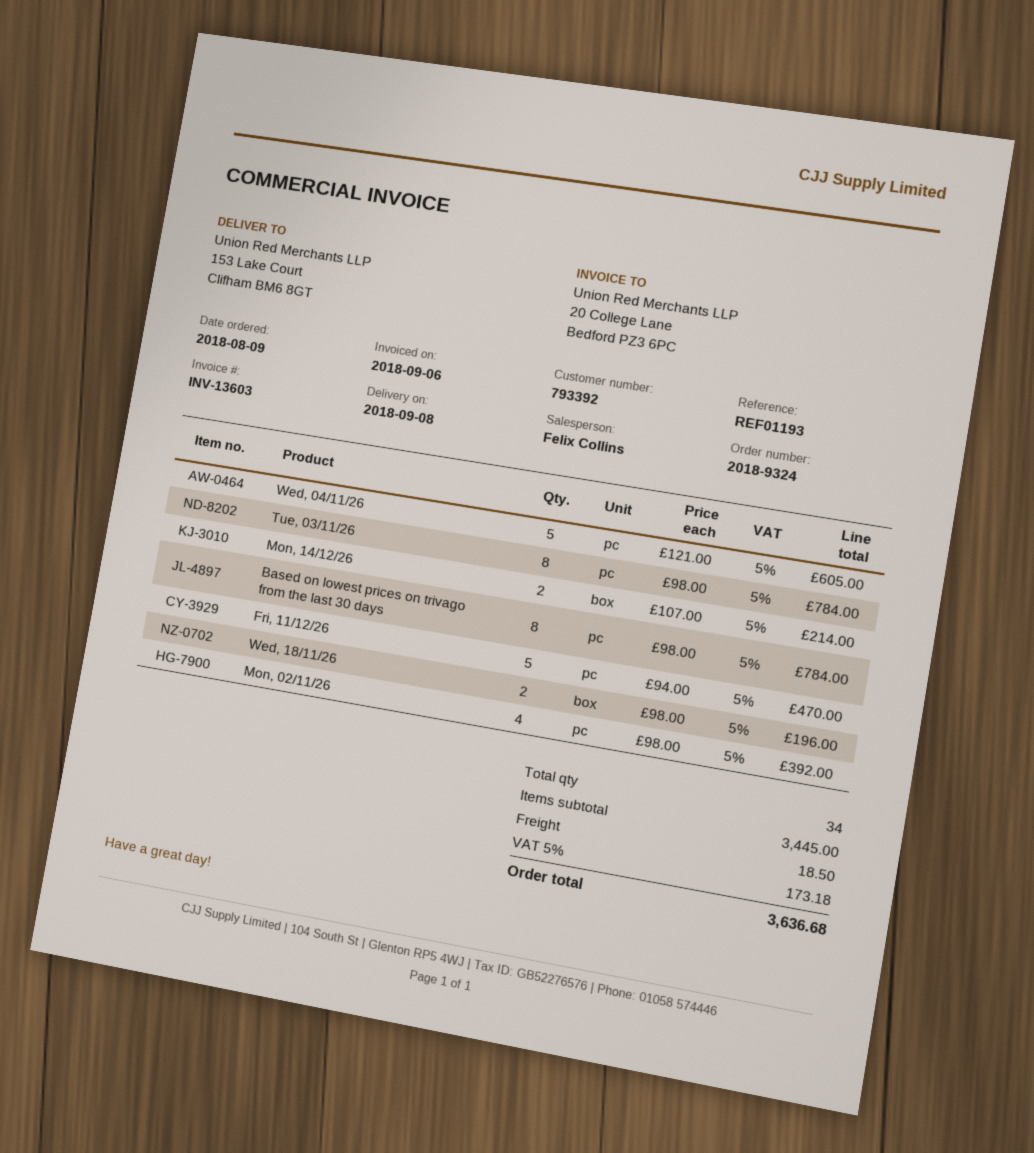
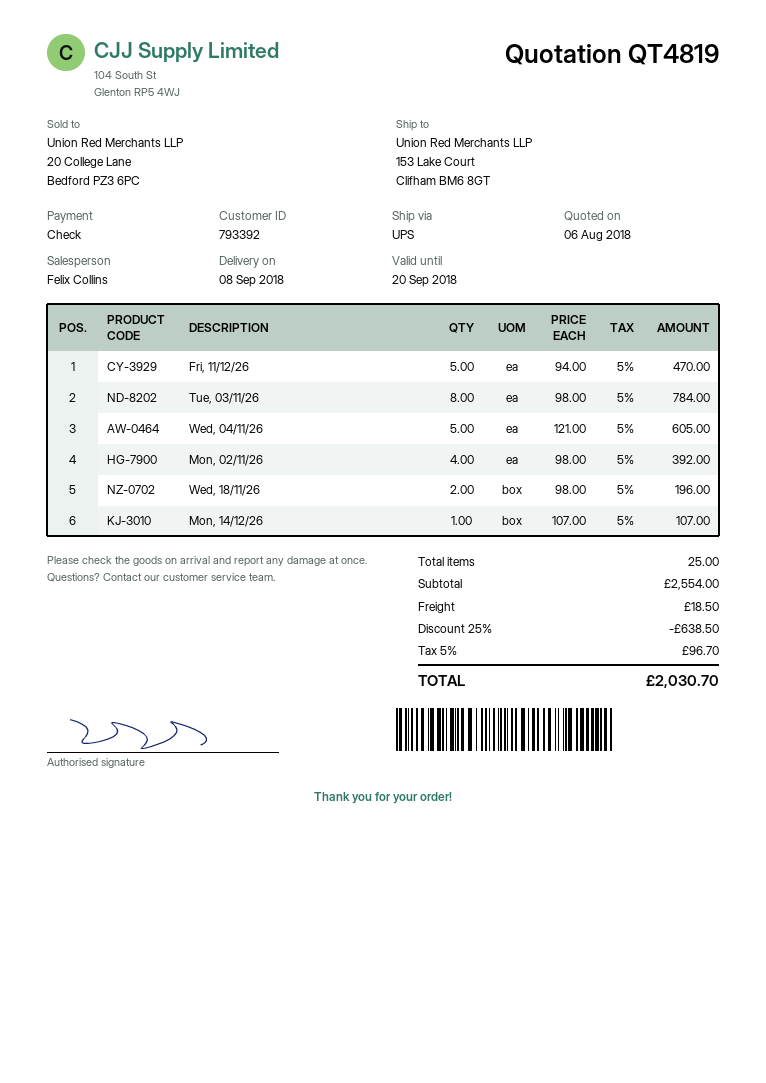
Mon, 14/12/26: 2 x 107.00 = 214.00 -> 1 x 107.00 = 107.00
Based on lowest prices on trivago from the last 30 days: 8 x 98.00 = 784.00 -> none
total quantity: 34 -> 25
subtotal: 3445.00 -> 2554.00
discount: none -> 25% = 638.50
tax: 5% = 173.18 -> 5% = 96.70
total: 3636.68 -> 2030.70

